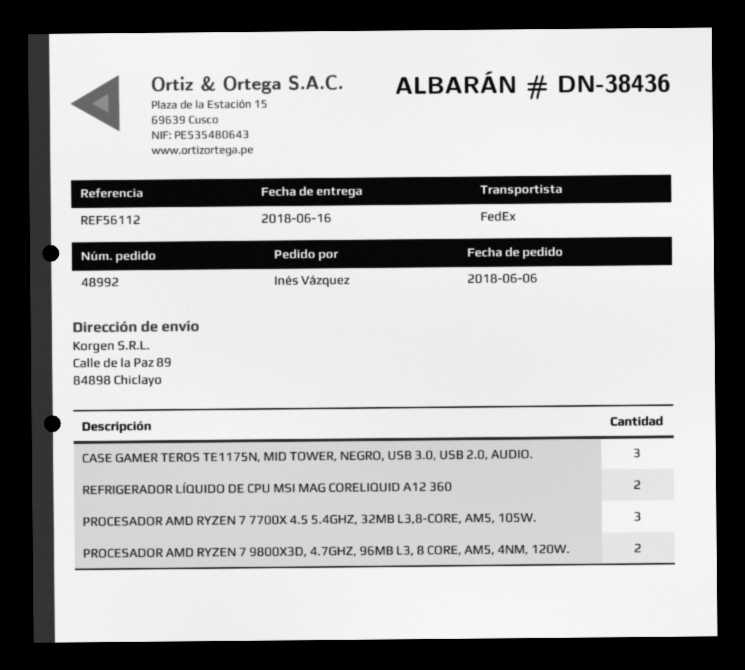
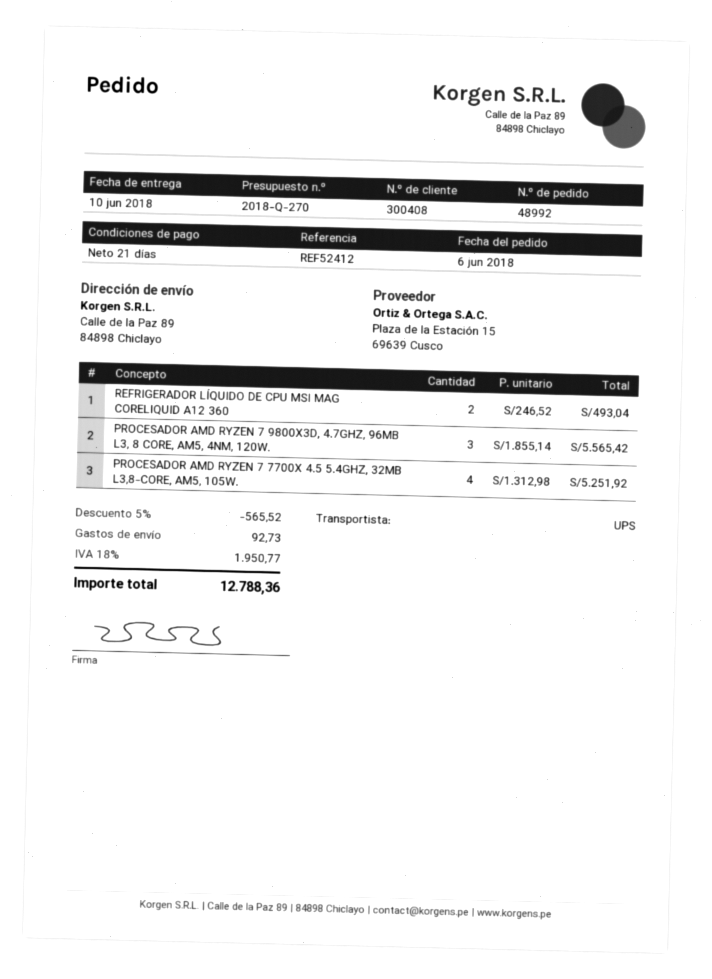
delivery date: 2018-06-16 -> 2018-06-10
reference: REF56112 -> REF52412
shipping method: FedEx -> UPS
CASE GAMER TEROS TE1175N, MID TOWER, NEGRO, USB 3.0, USB 2.0, AUDIO.: 3 -> none
PROCESADOR AMD RYZEN 7 7700X 4.5 5.4GHZ, 32MB L3,8-CORE, AM5, 105W.: 3 -> 4
PROCESADOR AMD RYZEN 7 9800X3D, 4.7GHZ, 96MB L3, 8 CORE, AM5, 4NM, 120W.: 2 -> 3

